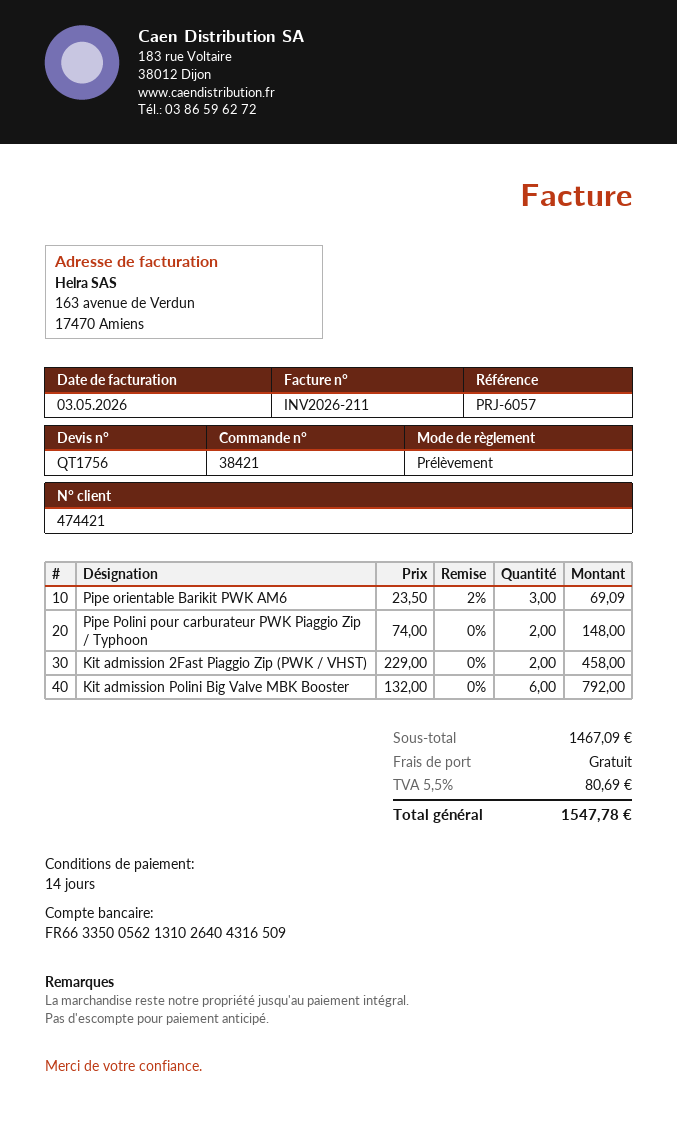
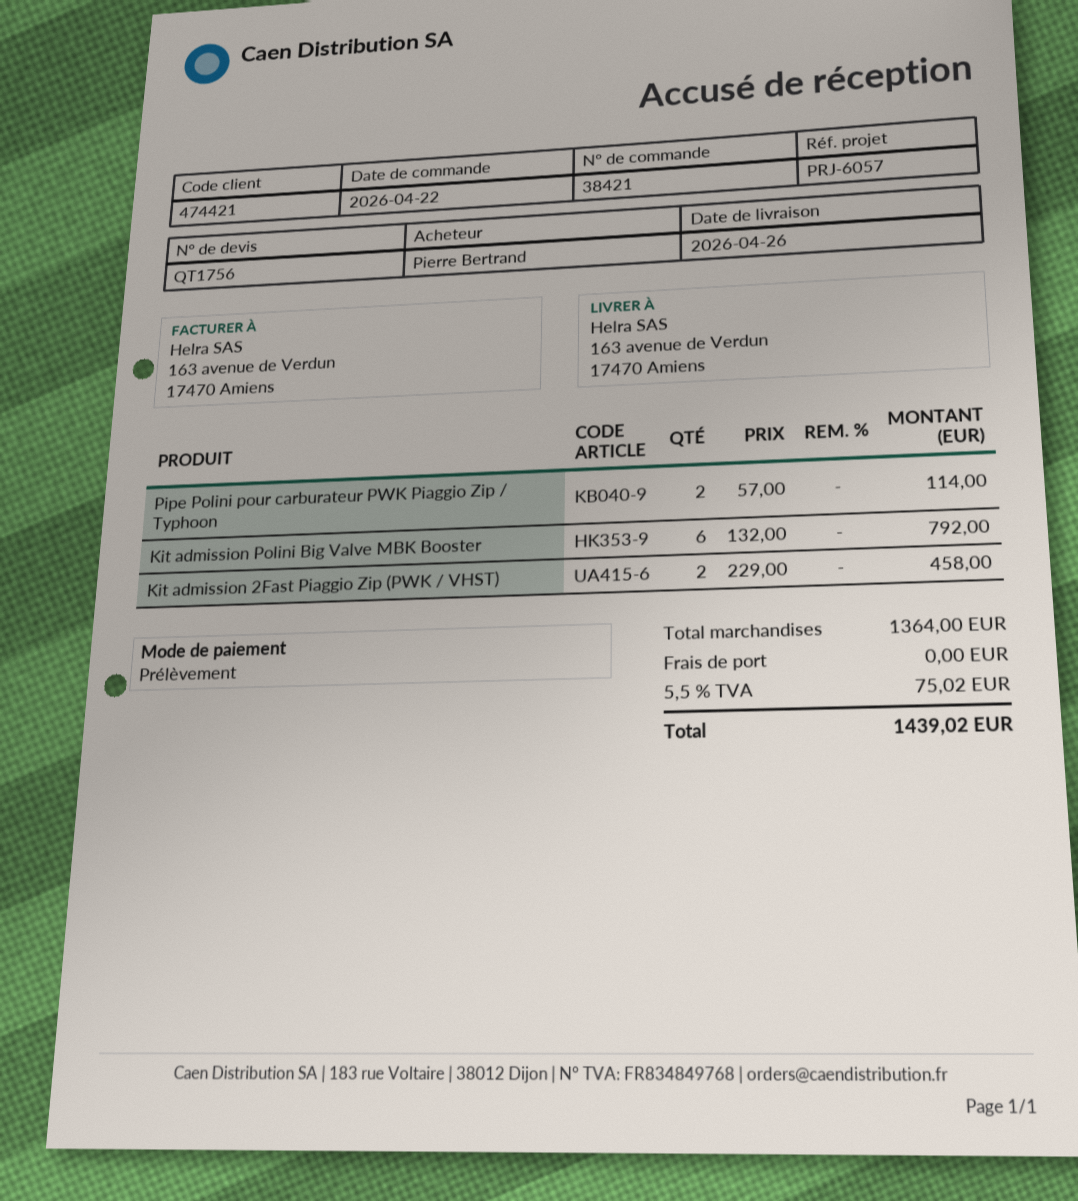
Pipe orientable Barikit PWK AM6: 3 x 23.50 - 2% = 69.09 -> none
Pipe Polini pour carburateur PWK Piaggio Zip / Typhoon: 2 x 74.00 = 148.00 -> 2 x 57.00 = 114.00
subtotal: 1467.09 -> 1364.00
tax: 5.5% = 80.69 -> 5.5% = 75.02
total: 1547.78 -> 1439.02

